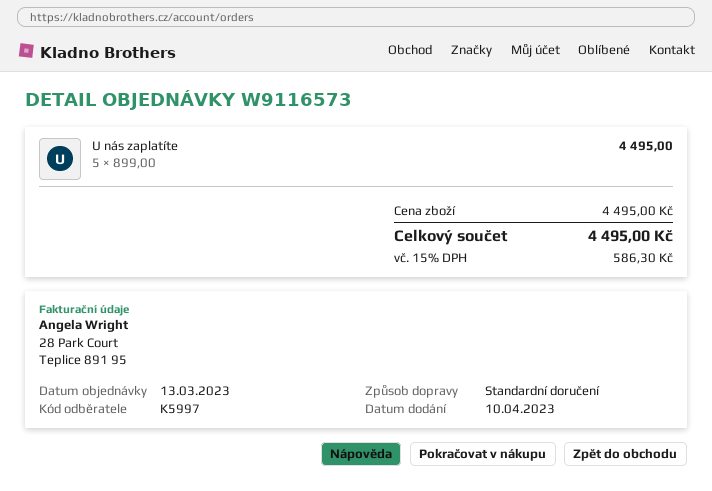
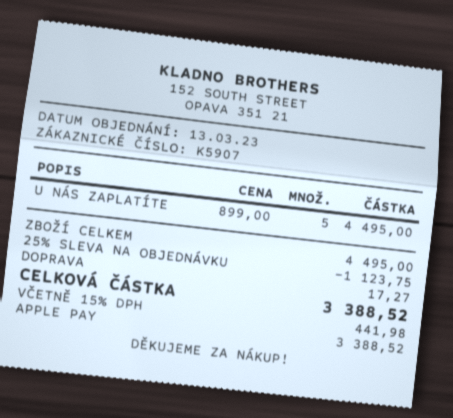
customer number: K5997 -> K5907
discount: none -> 25% = 1123.75
shipping: none -> 17.27
tax: 15% = 586.30 -> 15% = 441.98
total: 4495.00 -> 3388.52

